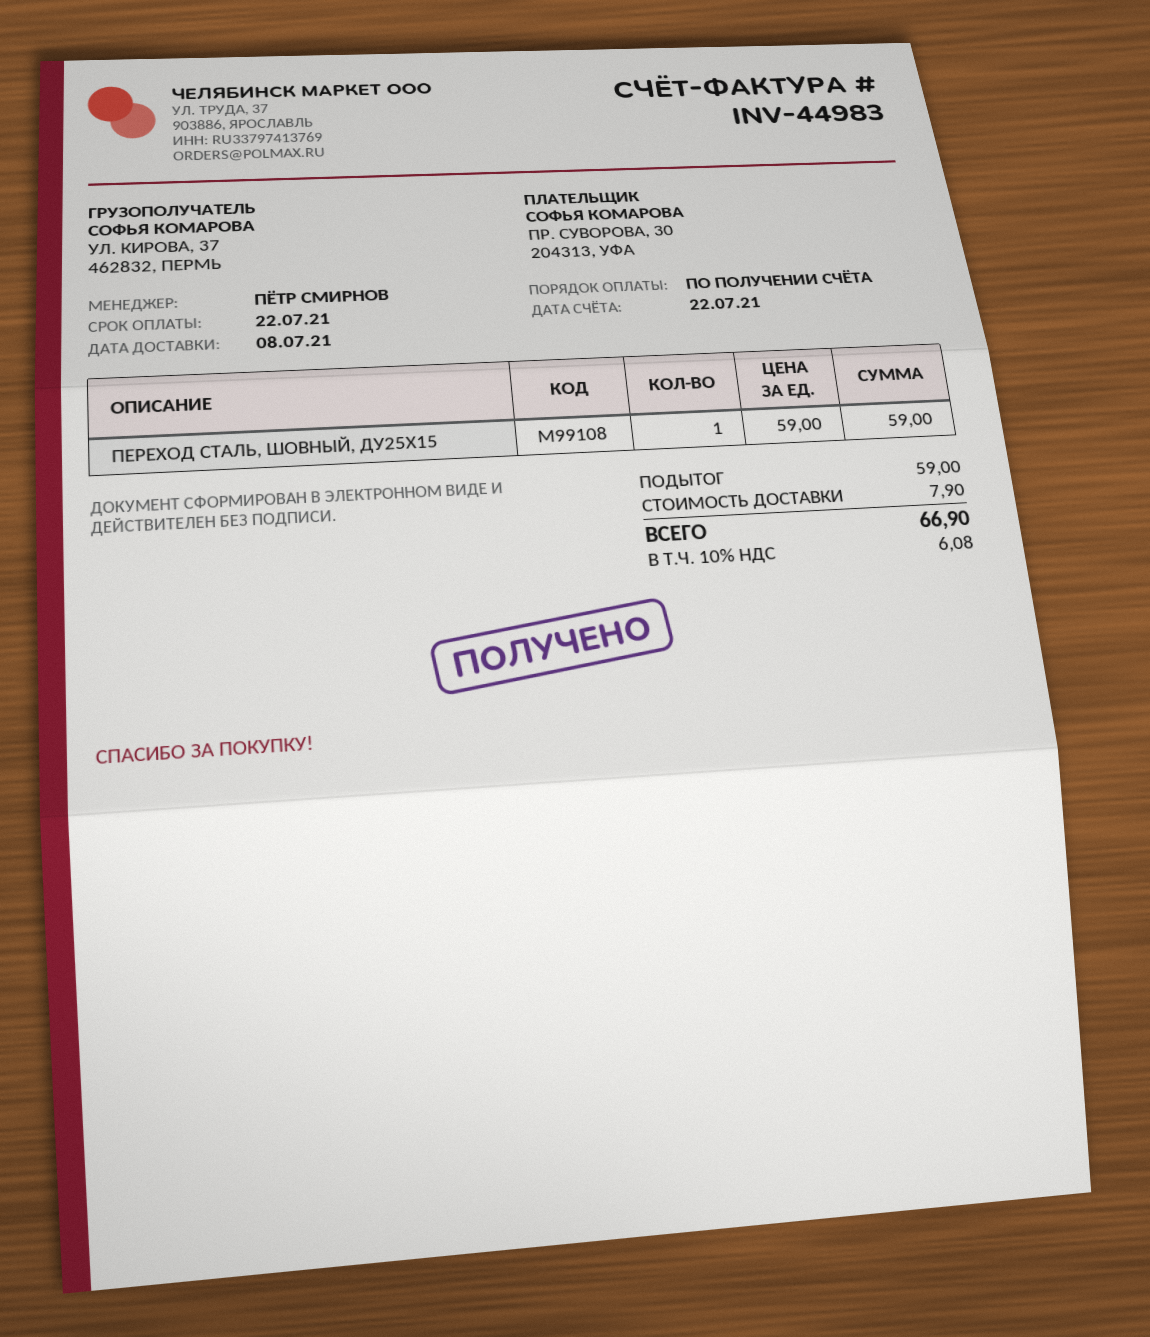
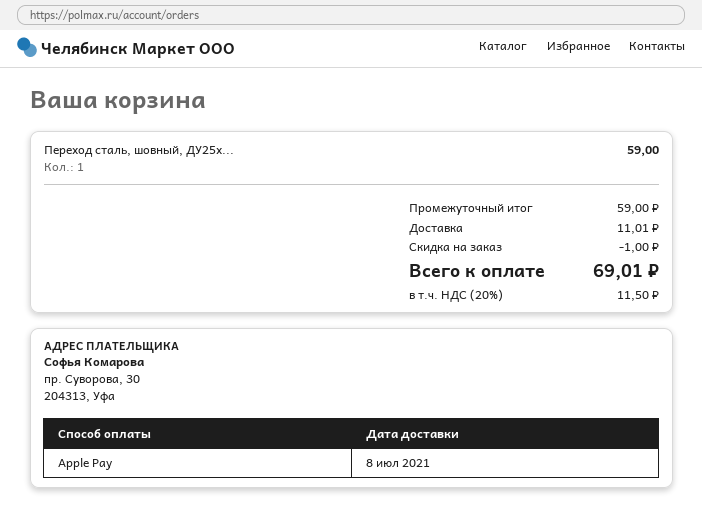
discount: none -> 1.00
shipping: 7.90 -> 11.01
tax: 10% = 6.08 -> 20% = 11.50
total: 66.90 -> 69.01

